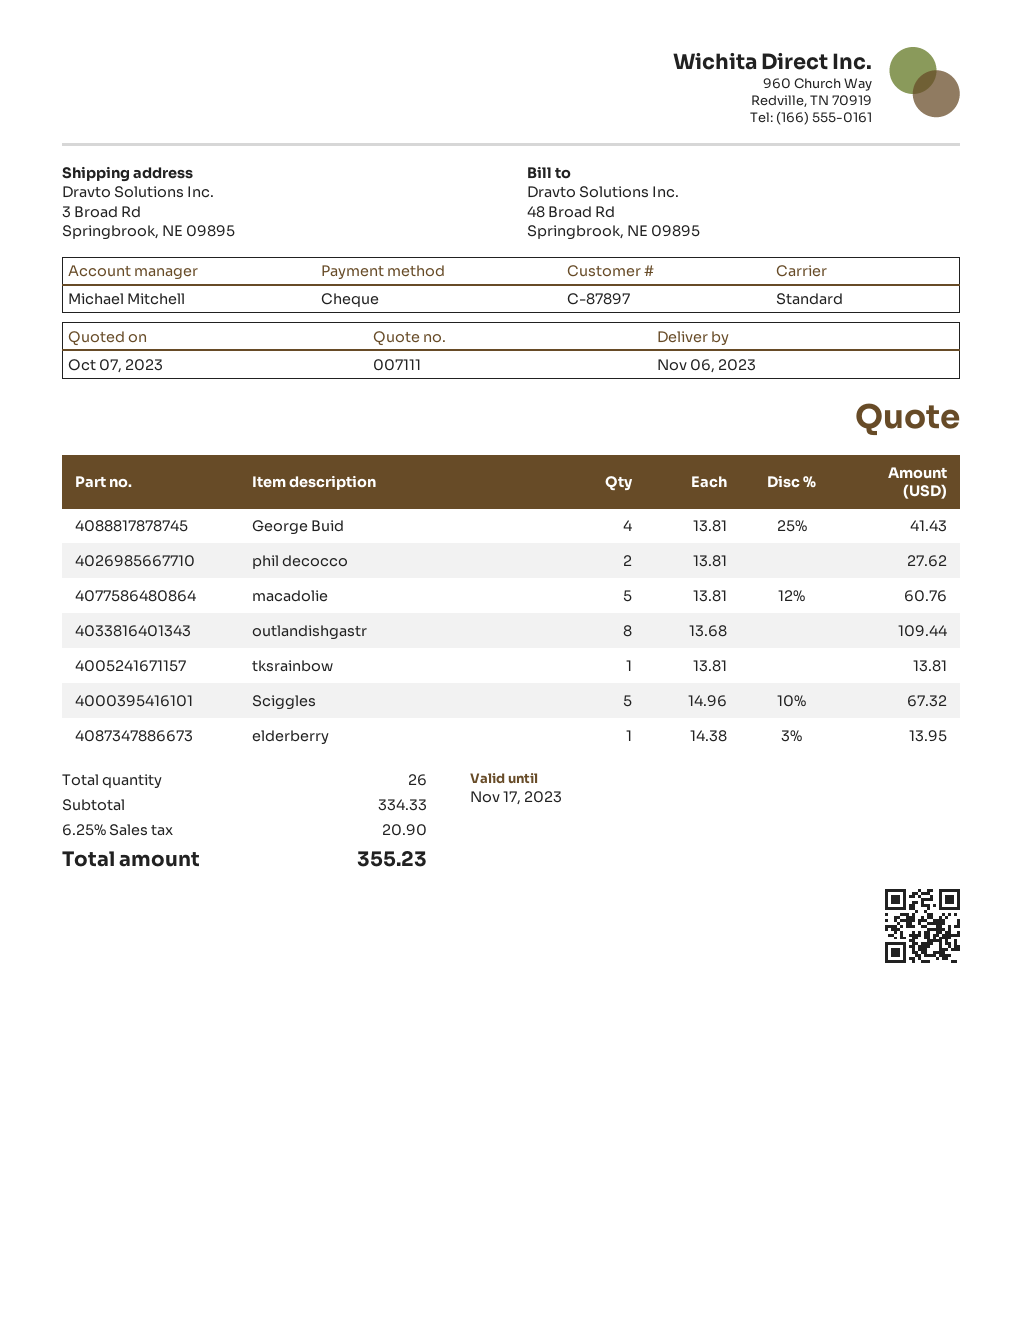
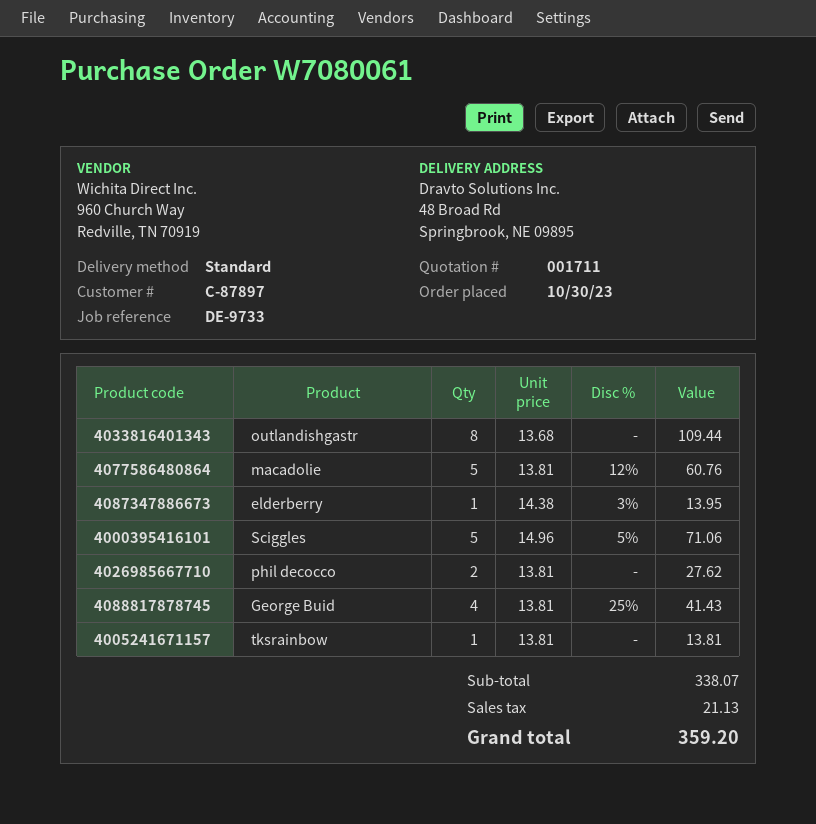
quote number: 007111 -> 001711
ship to: 3 Broad Rd, Springbrook, NE 09895 -> 48 Broad Rd, Springbrook, NE 09895
Sciggles: 5 x 14.96 - 10% = 67.32 -> 5 x 14.96 - 5% = 71.06
subtotal: 334.33 -> 338.07
tax: 20.90 -> 21.13
total: 355.23 -> 359.20

